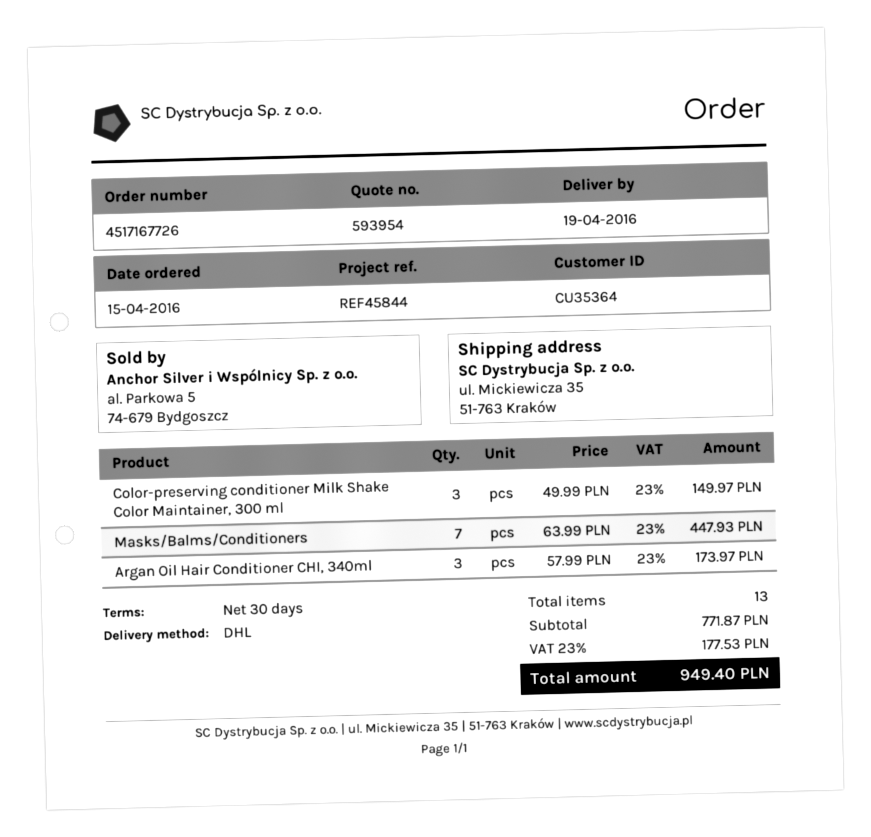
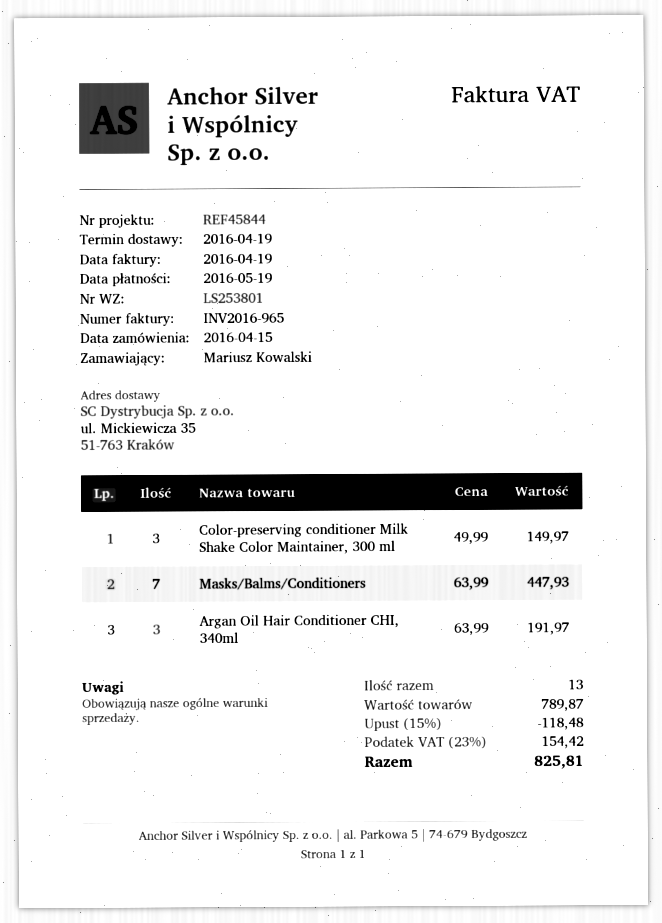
Argan Oil Hair Conditioner CHI, 340ml: 3 x 57.99 = 173.97 -> 3 x 63.99 = 191.97
subtotal: 771.87 -> 789.87
discount: none -> 15% = 118.48
tax: 23% = 177.53 -> 23% = 154.42
total: 949.40 -> 825.81

